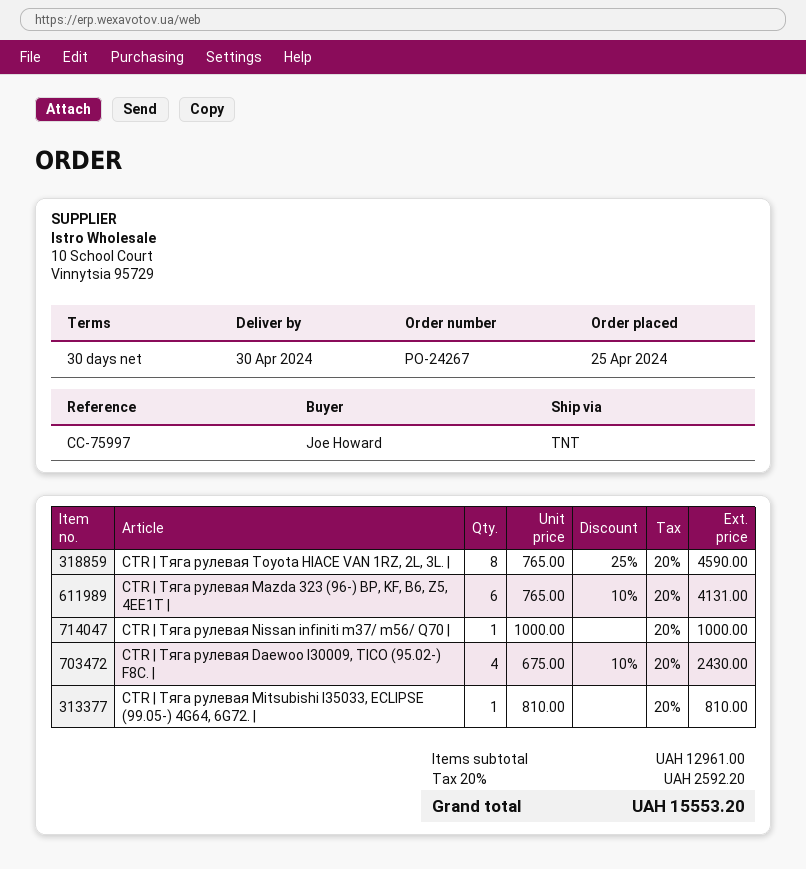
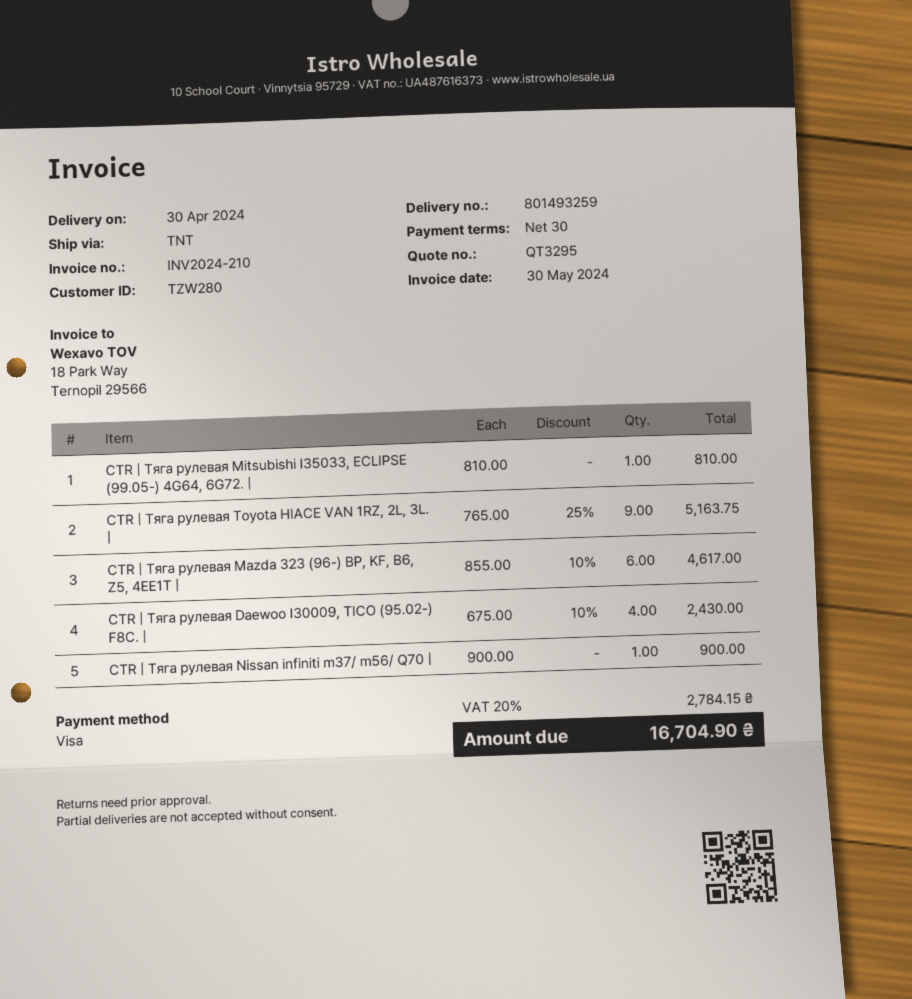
CTR | Тяга рулевая Toyota HIACE VAN 1RZ, 2L, 3L. |: 8 x 765.00 - 25% = 4590.00 -> 9 x 765.00 - 25% = 5163.75
CTR | Тяга рулевая Mazda 323 (96-) BP, KF, B6, Z5, 4EE1T |: 6 x 765.00 - 10% = 4131.00 -> 6 x 855.00 - 10% = 4617.00
CTR | Тяга рулевая Nissan infiniti m37/ m56/ Q70 |: 1 x 1000.00 = 1000.00 -> 1 x 900.00 = 900.00
tax: 20% = 2592.20 -> 20% = 2784.15
total: 15553.20 -> 16704.90

